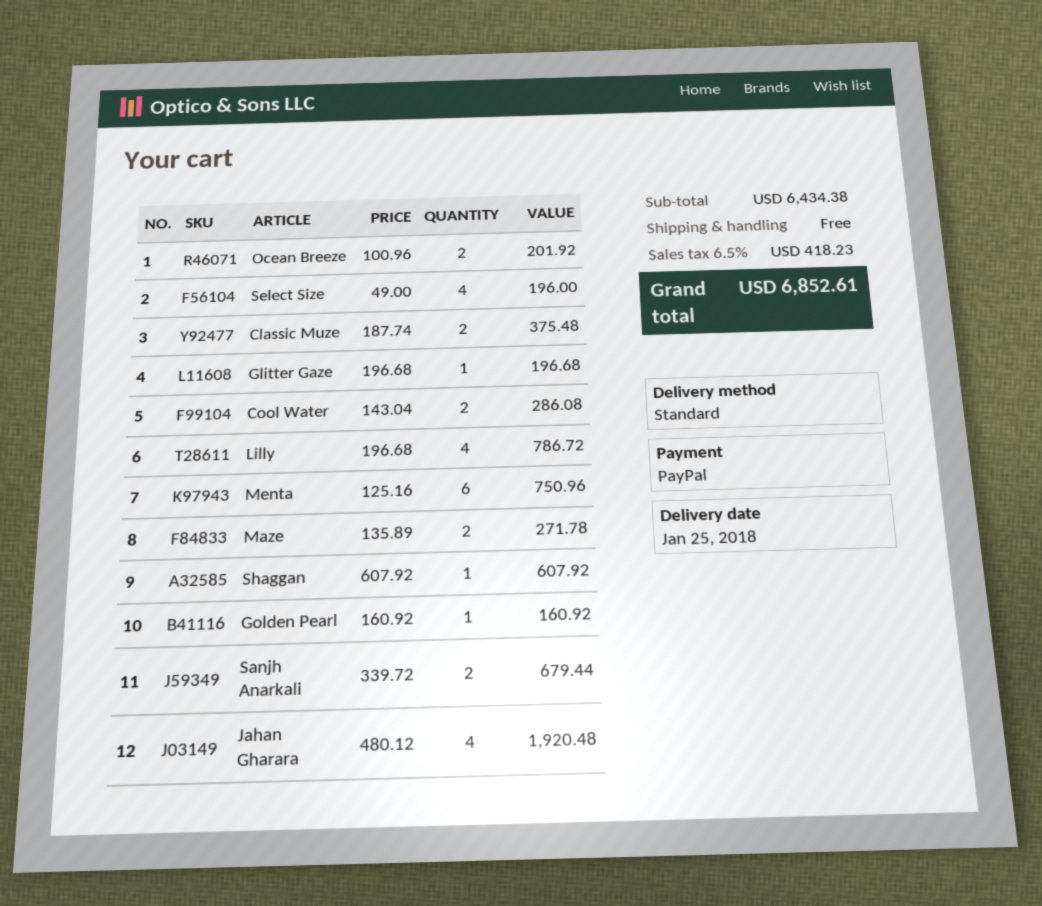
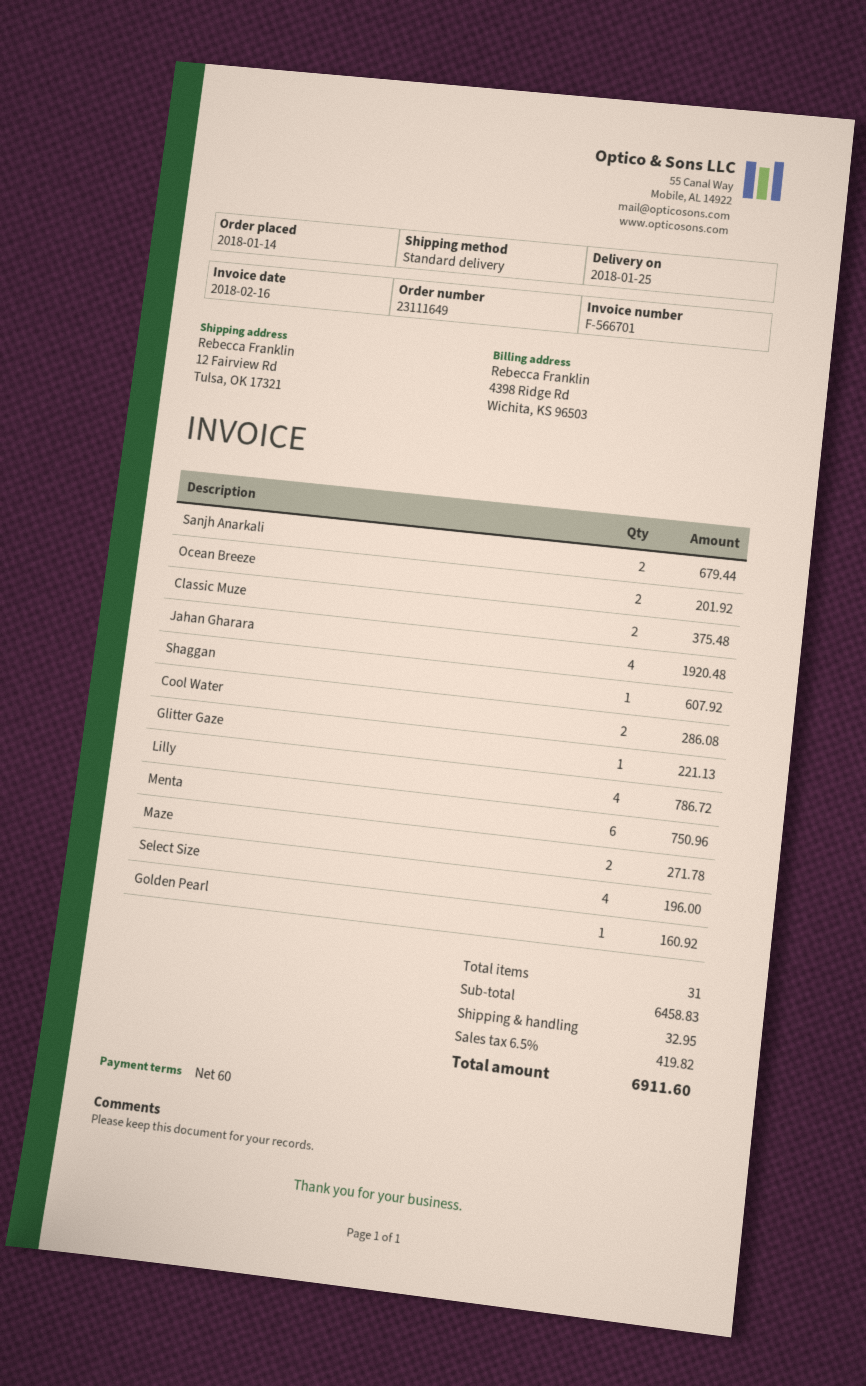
Glitter Gaze: 1 for 196.68 -> 1 for 221.13
subtotal: 6434.38 -> 6458.83
shipping: 0.00 -> 32.95
tax: 6.5% = 418.23 -> 6.5% = 419.82
total: 6852.61 -> 6911.60

